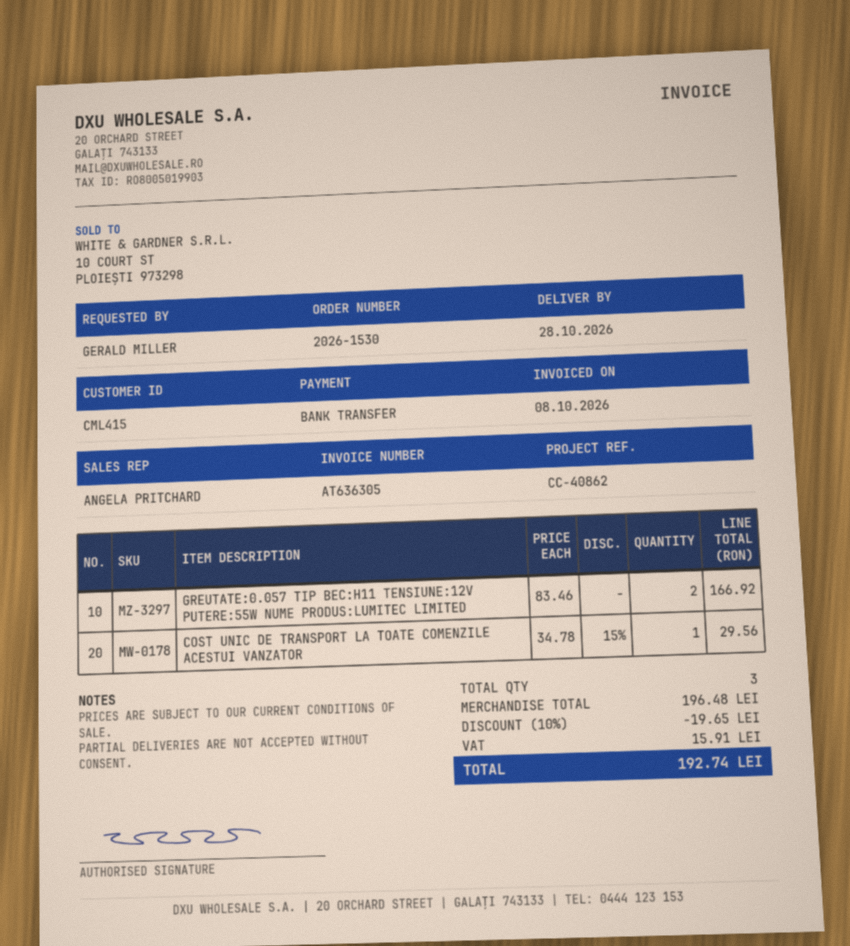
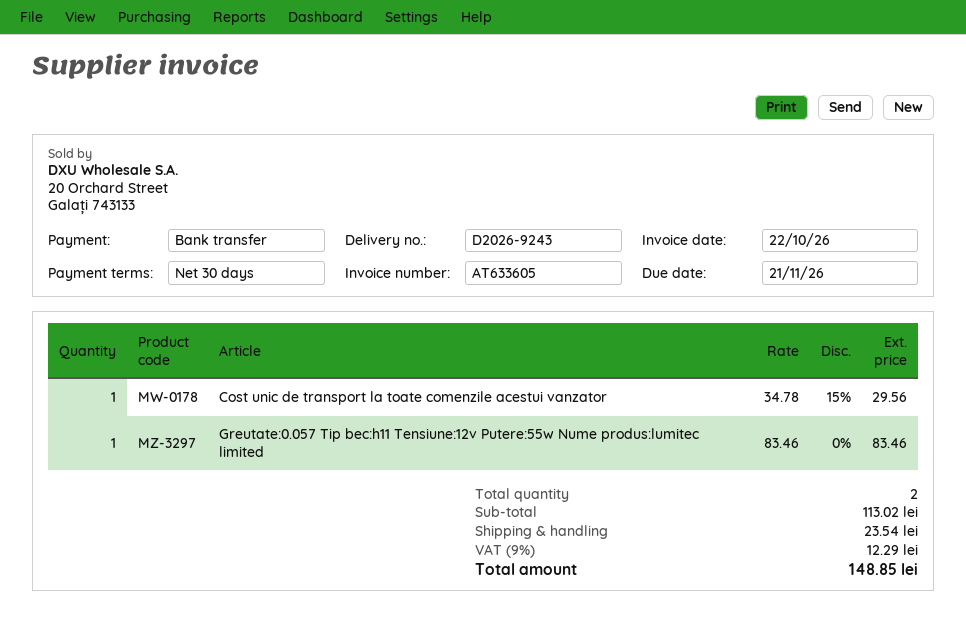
invoice number: AT636305 -> AT633605
invoice date: 2026-10-08 -> 2026-10-22
GREUTATE:0.057 TIP BEC:H11 TENSIUNE:12V PUTERE:55W NUME PRODUS:LUMITEC LIMITED: 2 x 83.46 = 166.92 -> 1 x 83.46 = 83.46
total quantity: 3 -> 2
subtotal: 196.48 -> 113.02
discount: 10% = 19.65 -> none
shipping: none -> 23.54
tax: 15.91 -> 12.29
total: 192.74 -> 148.85

